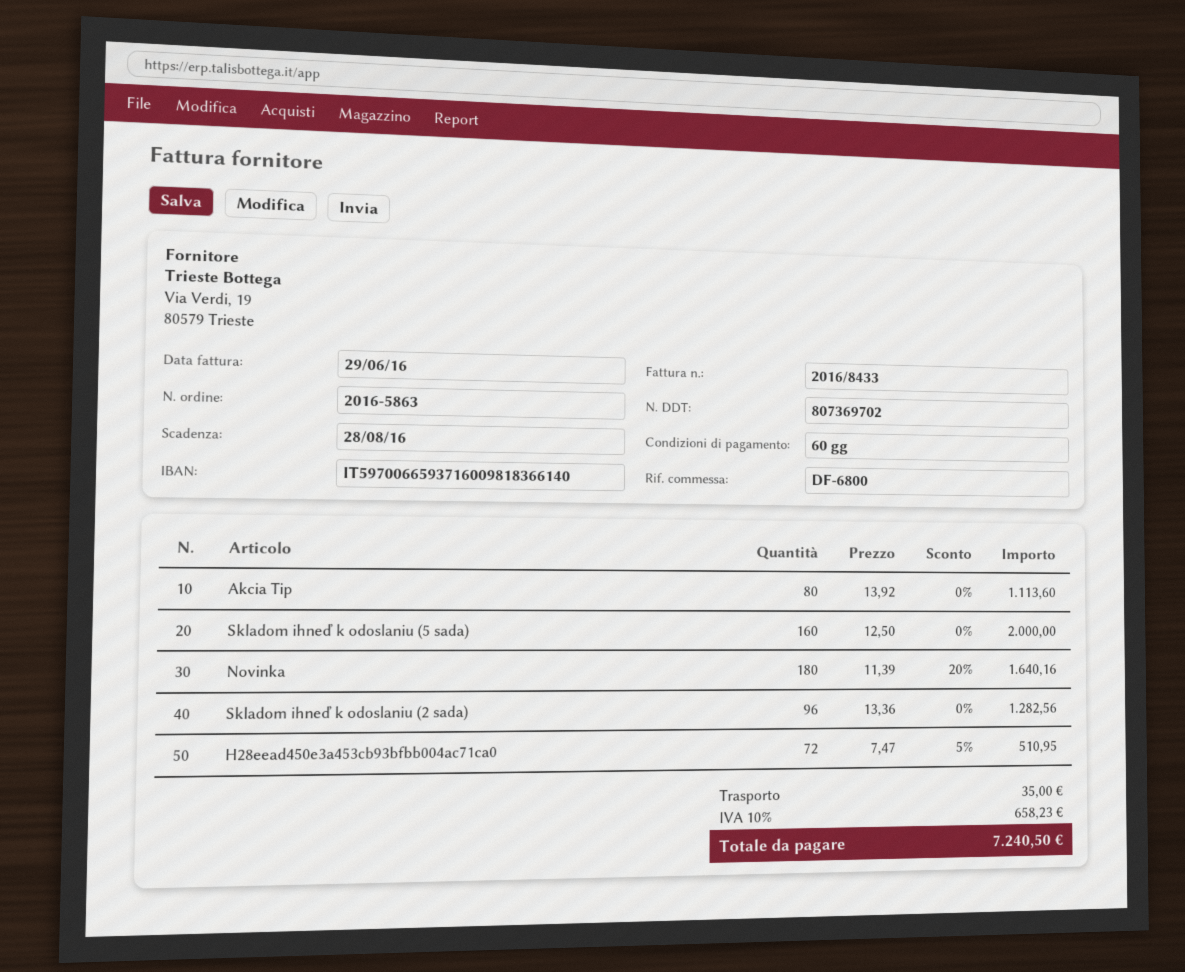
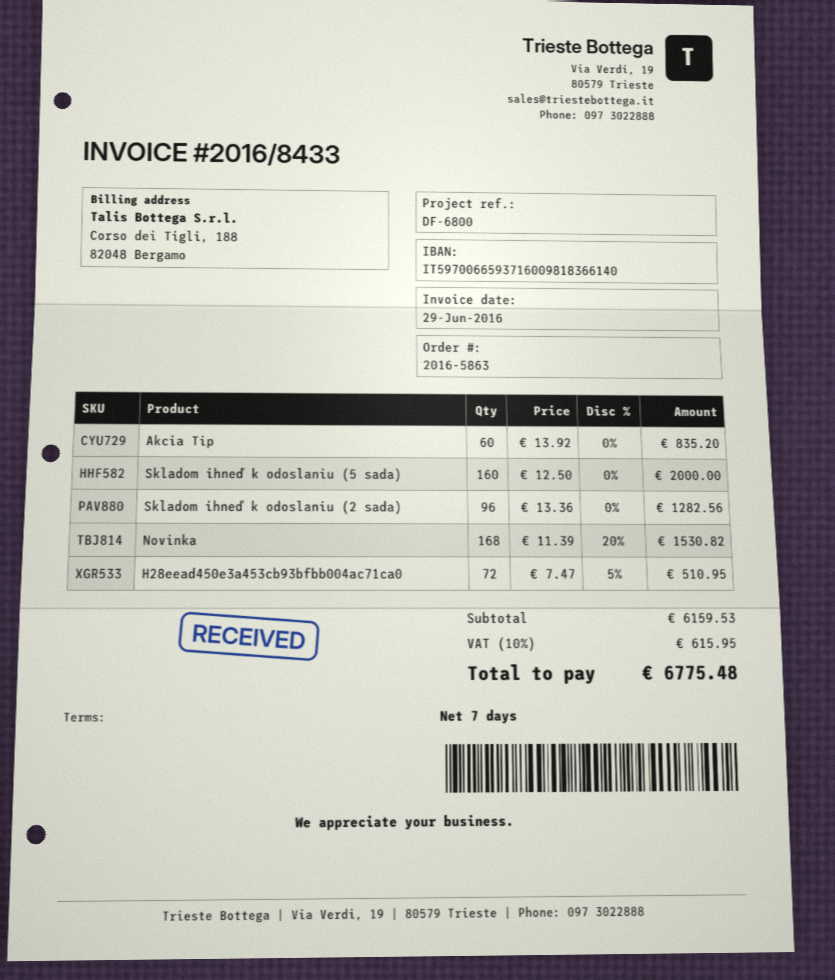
payment terms: 60 days -> 7 days
Akcia Tip: 80 x 13.92 = 1113.60 -> 60 x 13.92 = 835.20
Novinka: 180 x 11.39 - 20% = 1640.16 -> 168 x 11.39 - 20% = 1530.82
shipping: 35.00 -> none
tax: 10% = 658.23 -> 10% = 615.95
total: 7240.50 -> 6775.48

